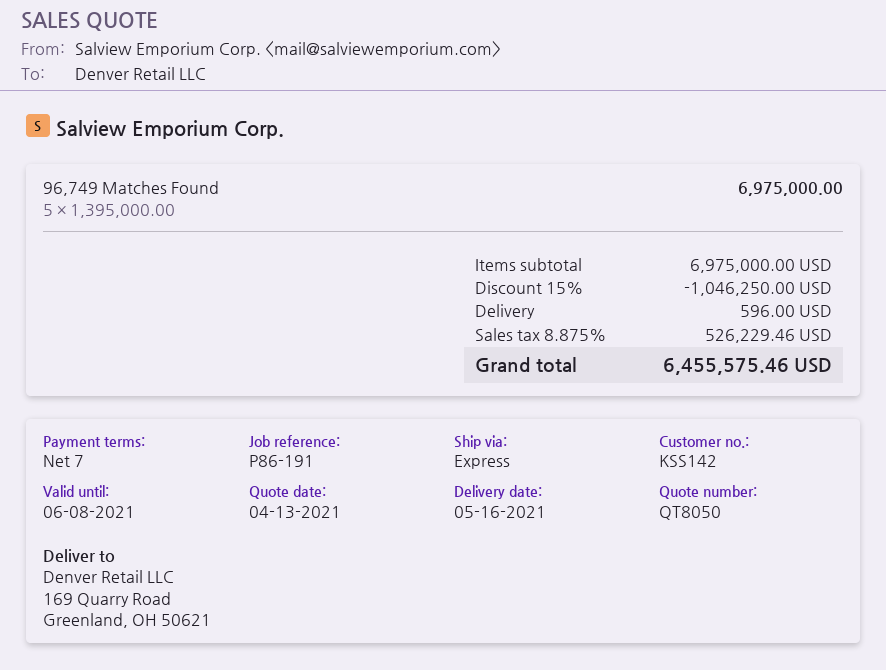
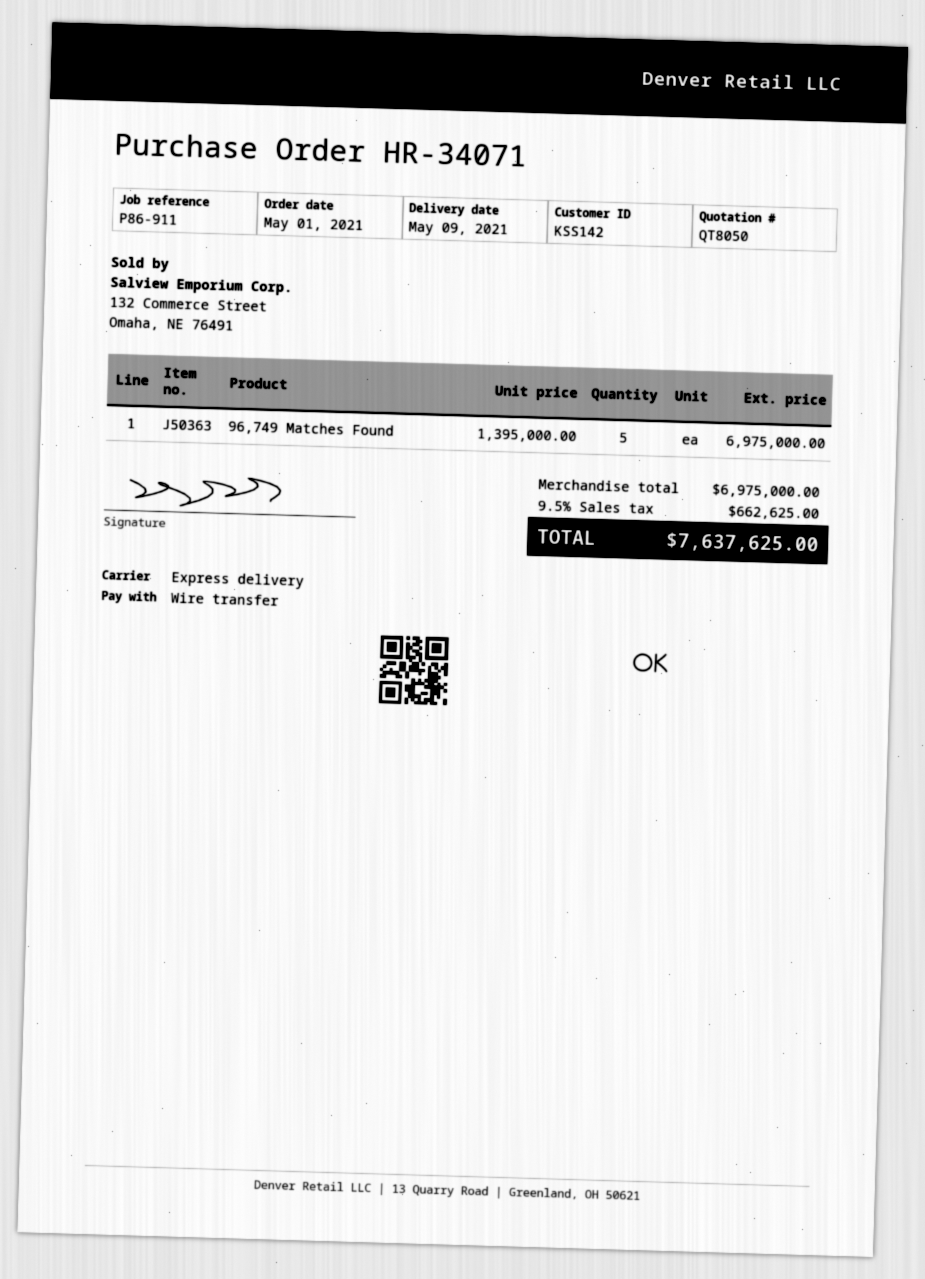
delivery date: 2021-05-16 -> 2021-05-09
reference: P86-191 -> P86-911
discount: 15% = 1046250.00 -> none
shipping: 596.00 -> none
tax: 8.875% = 526229.46 -> 9.5% = 662625.00
total: 6455575.46 -> 7637625.00

